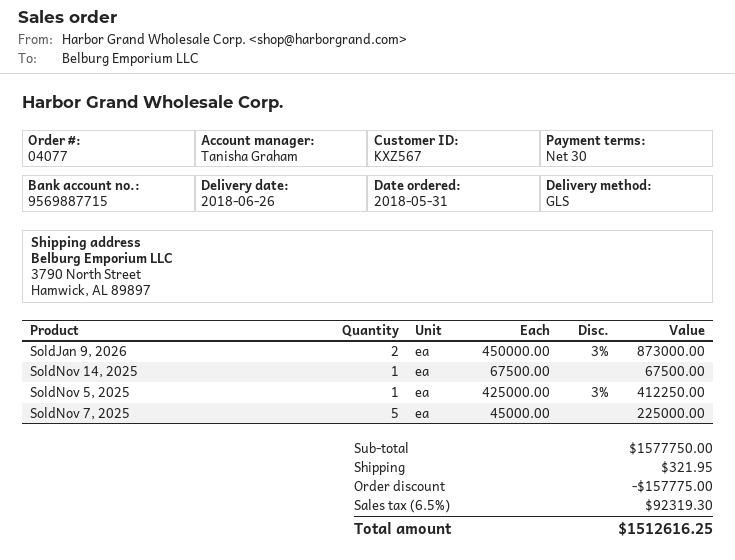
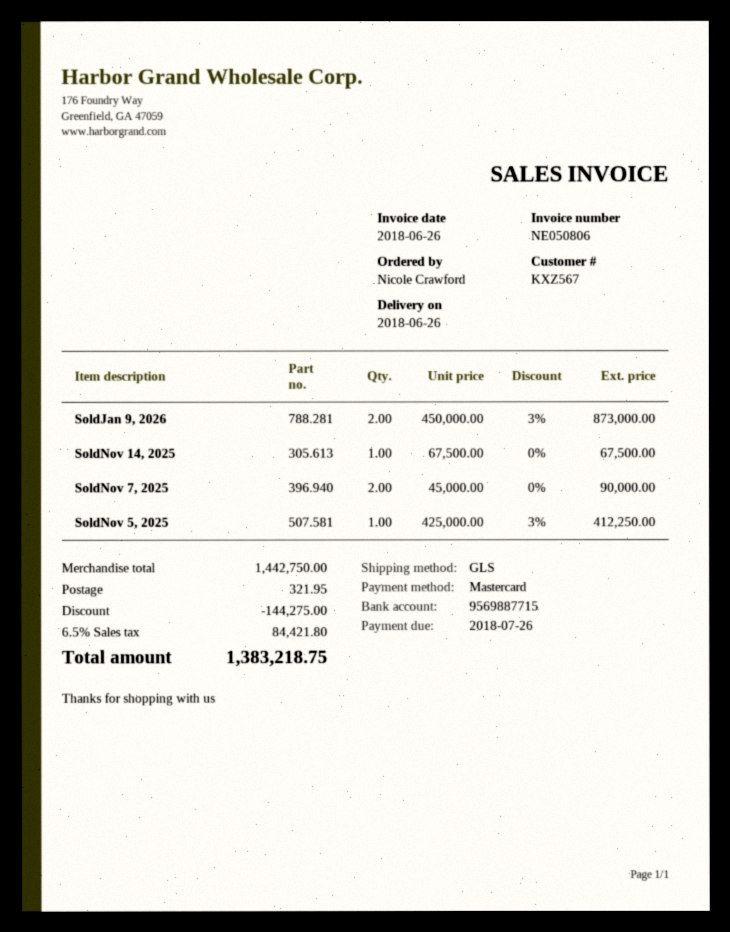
SoldNov 7, 2025: 5 x 45000.00 = 225000.00 -> 2 x 45000.00 = 90000.00
subtotal: 1577750.00 -> 1442750.00
discount: 157775.00 -> 144275.00
tax: 6.5% = 92319.30 -> 6.5% = 84421.80
total: 1512616.25 -> 1383218.75

